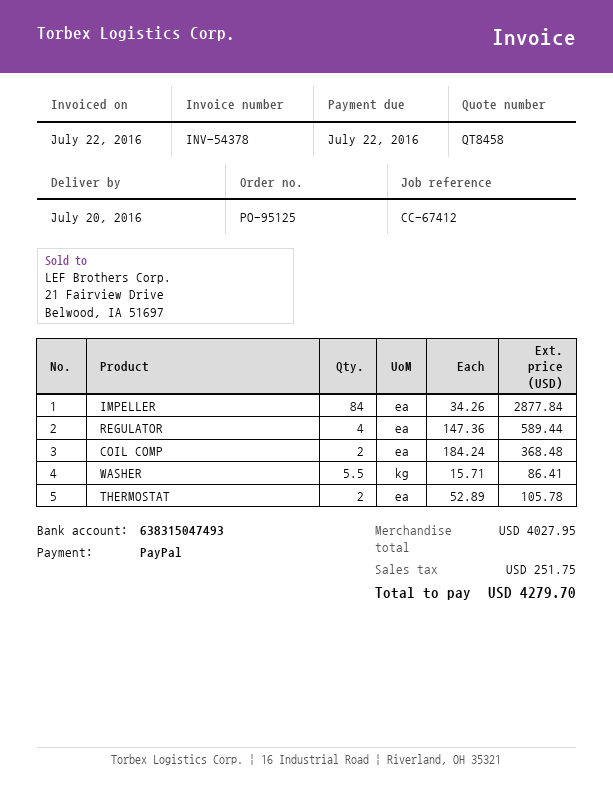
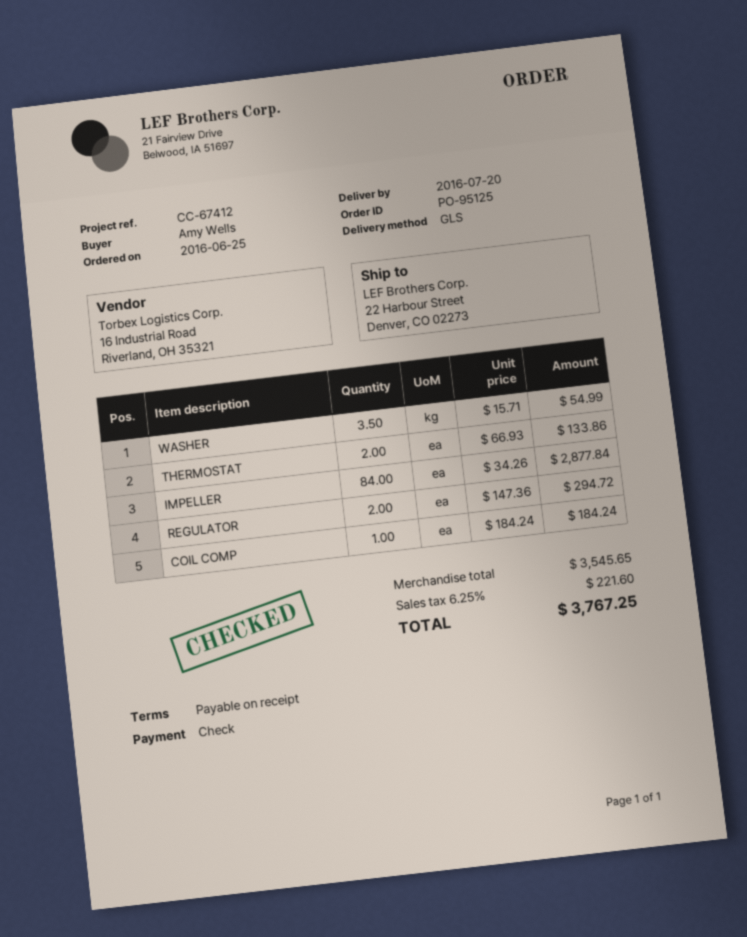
payment method: PayPal -> cheque
REGULATOR: 4 x 147.36 = 589.44 -> 2 x 147.36 = 294.72
COIL COMP: 2 x 184.24 = 368.48 -> 1 x 184.24 = 184.24
WASHER: 5.5 x 15.71 = 86.41 -> 3.5 x 15.71 = 54.99
THERMOSTAT: 2 x 52.89 = 105.78 -> 2 x 66.93 = 133.86
subtotal: 4027.95 -> 3545.65
tax: 251.75 -> 221.60
total: 4279.70 -> 3767.25

